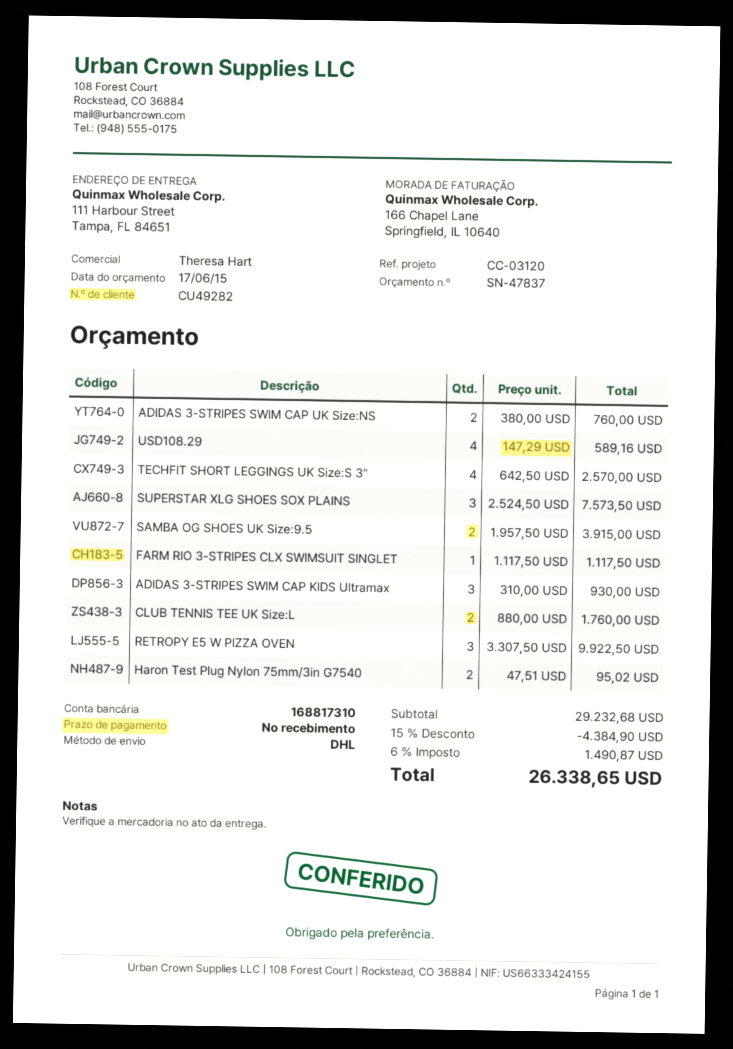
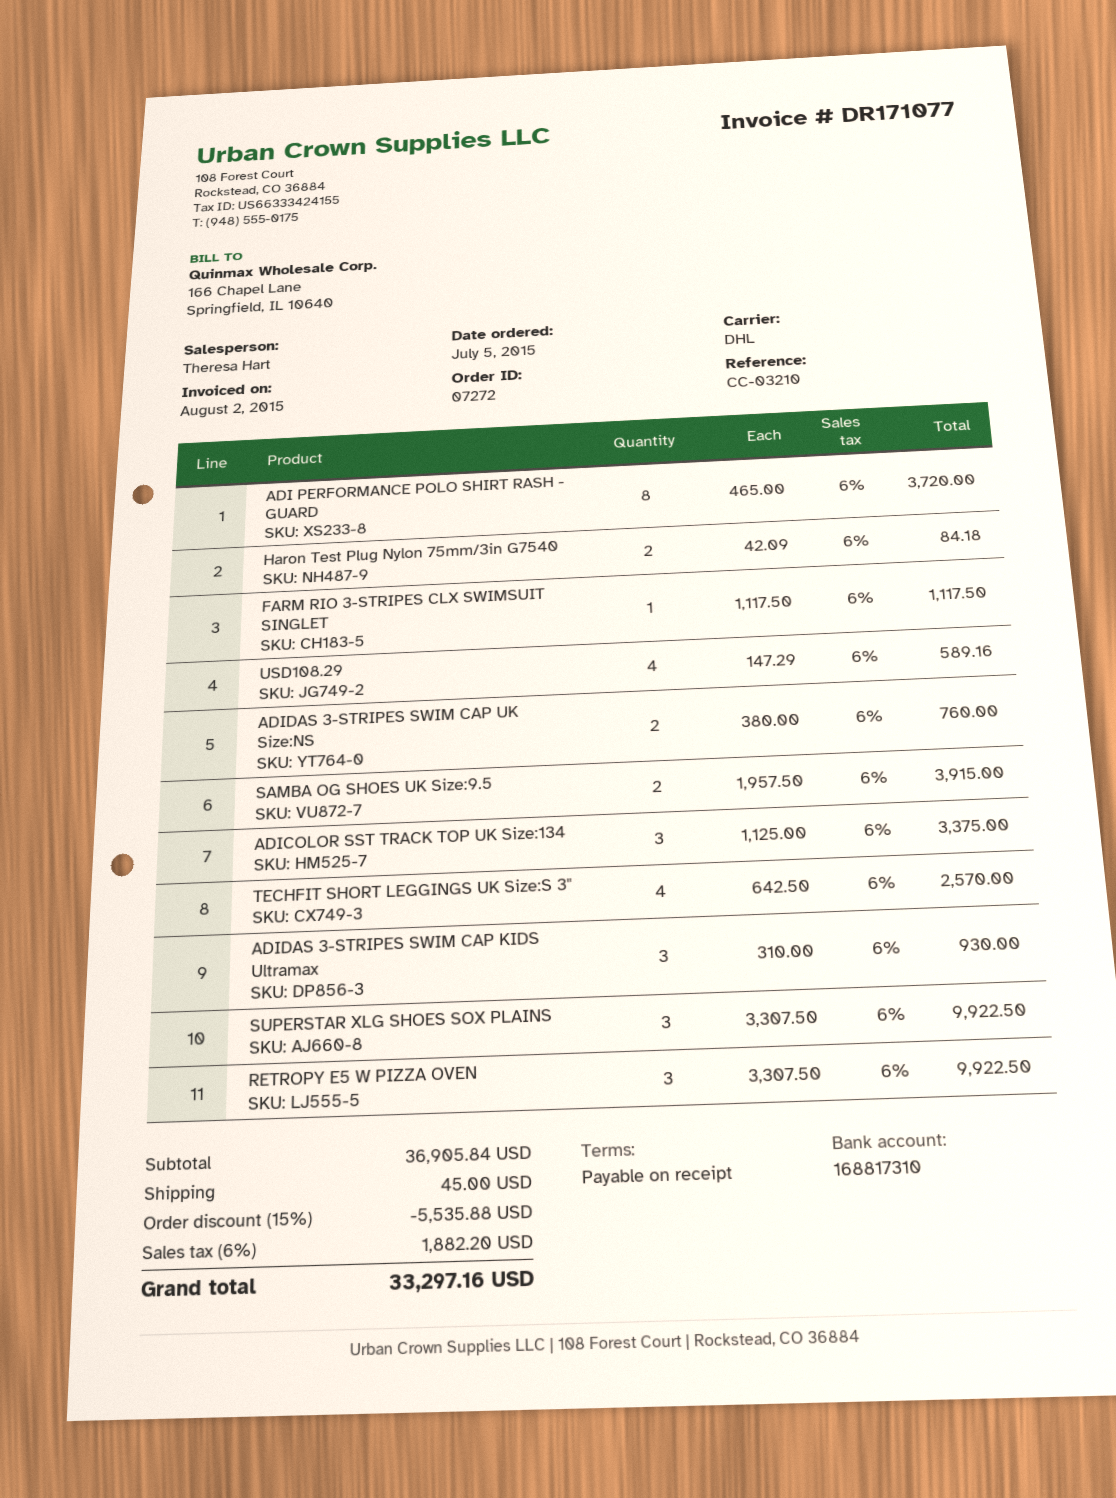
reference: CC-03120 -> CC-03210
SUPERSTAR XLG SHOES SOX PLAINS: 3 x 2524.50 = 7573.50 -> 3 x 3307.50 = 9922.50
CLUB TENNIS TEE UK Size:L: 2 x 880.00 = 1760.00 -> none
Haron Test Plug Nylon 75mm/3in G7540: 2 x 47.51 = 95.02 -> 2 x 42.09 = 84.18
ADI PERFORMANCE POLO SHIRT RASH - GUARD: none -> 8 x 465.00 = 3720.00
ADICOLOR SST TRACK TOP UK Size:134: none -> 3 x 1125.00 = 3375.00
subtotal: 29232.68 -> 36905.84
discount: 15% = 4384.90 -> 15% = 5535.88
shipping: none -> 45.00
tax: 6% = 1490.87 -> 6% = 1882.20
total: 26338.65 -> 33297.16

